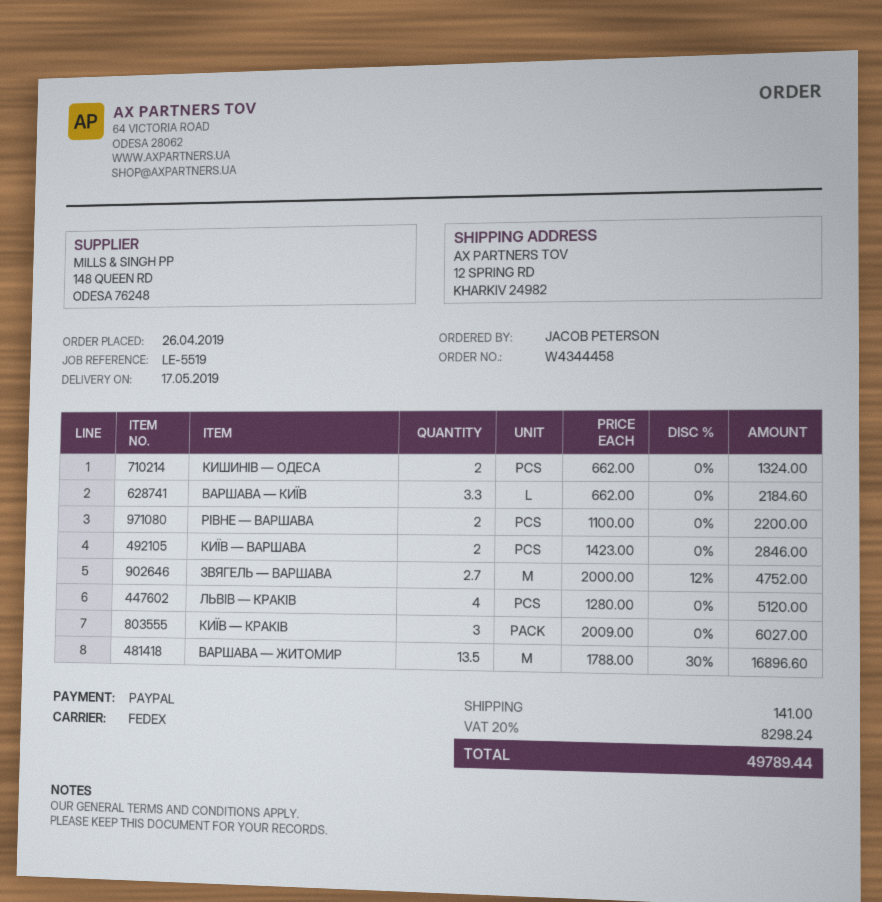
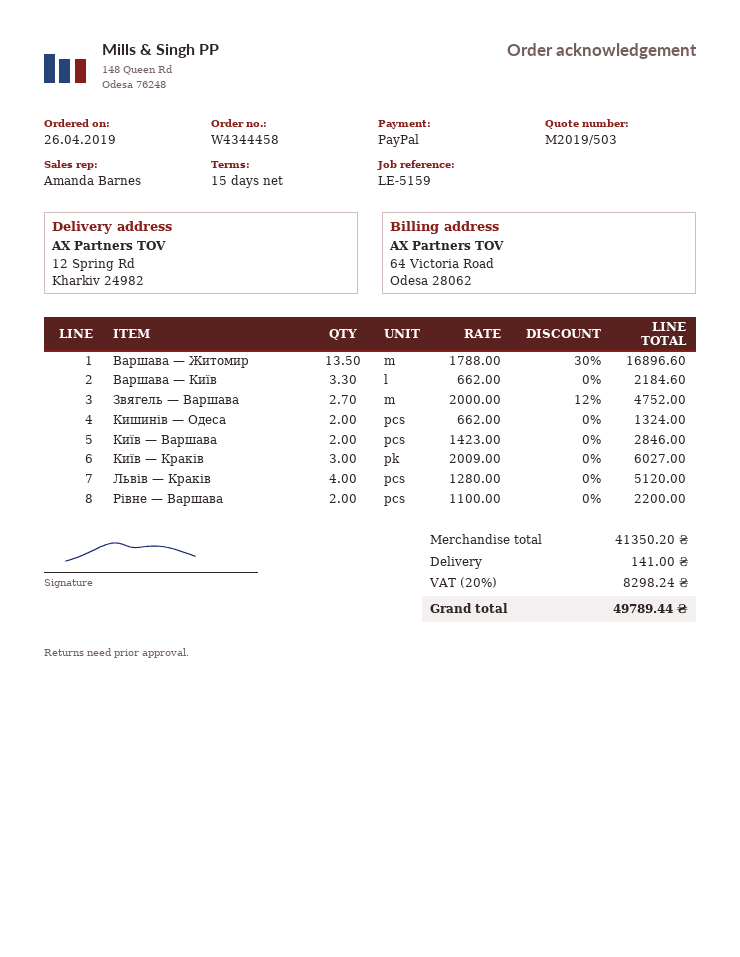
reference: LE-5519 -> LE-5159

